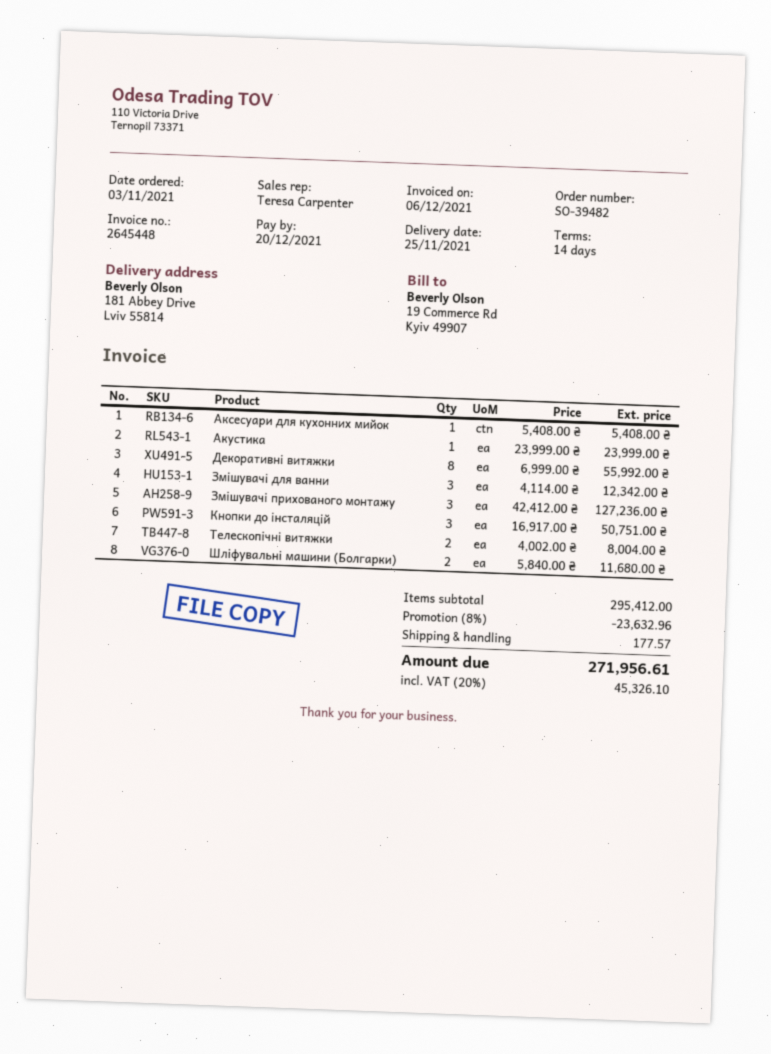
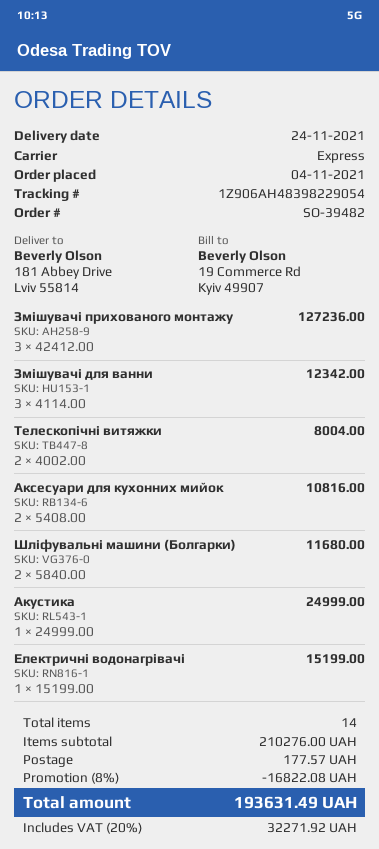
order date: 2021-11-03 -> 2021-11-04
delivery date: 2021-11-25 -> 2021-11-24
Аксесуари для кухонних мийок: 1 x 5408.00 = 5408.00 -> 2 x 5408.00 = 10816.00
Акустика: 1 x 23999.00 = 23999.00 -> 1 x 24999.00 = 24999.00
Декоративні витяжки: 8 x 6999.00 = 55992.00 -> none
Кнопки до інсталяцій: 3 x 16917.00 = 50751.00 -> none
Електричні водонагрівачі: none -> 1 x 15199.00 = 15199.00
subtotal: 295412.00 -> 210276.00
discount: 8% = 23632.96 -> 8% = 16822.08
tax: 20% = 45326.10 -> 20% = 32271.92
total: 271956.61 -> 193631.49

